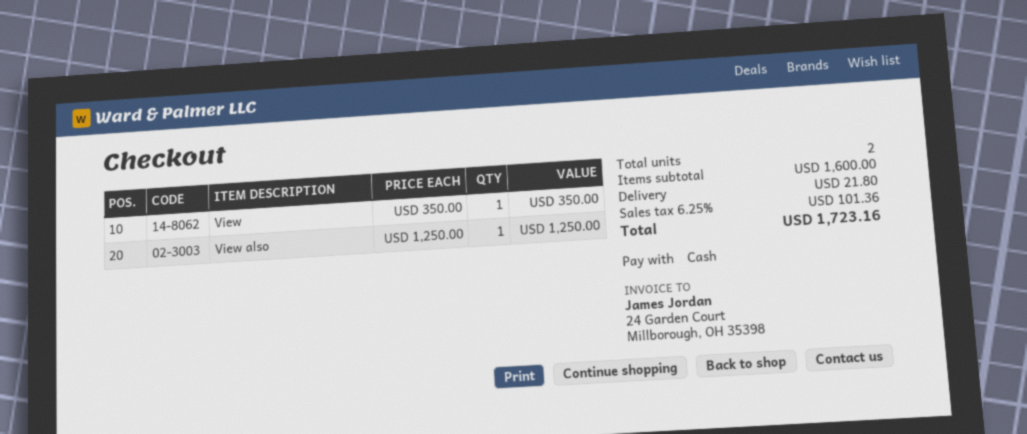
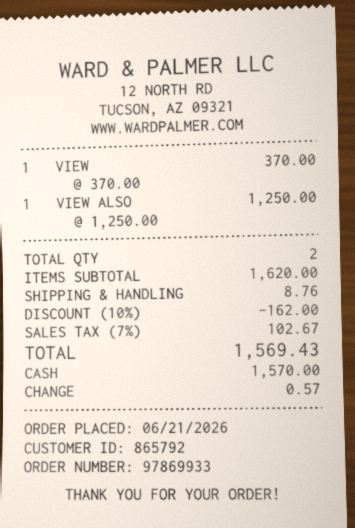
View: 1 x 350.00 = 350.00 -> 1 x 370.00 = 370.00
subtotal: 1600.00 -> 1620.00
discount: none -> 10% = 162.00
shipping: 21.80 -> 8.76
tax: 6.25% = 101.36 -> 7% = 102.67
total: 1723.16 -> 1569.43

